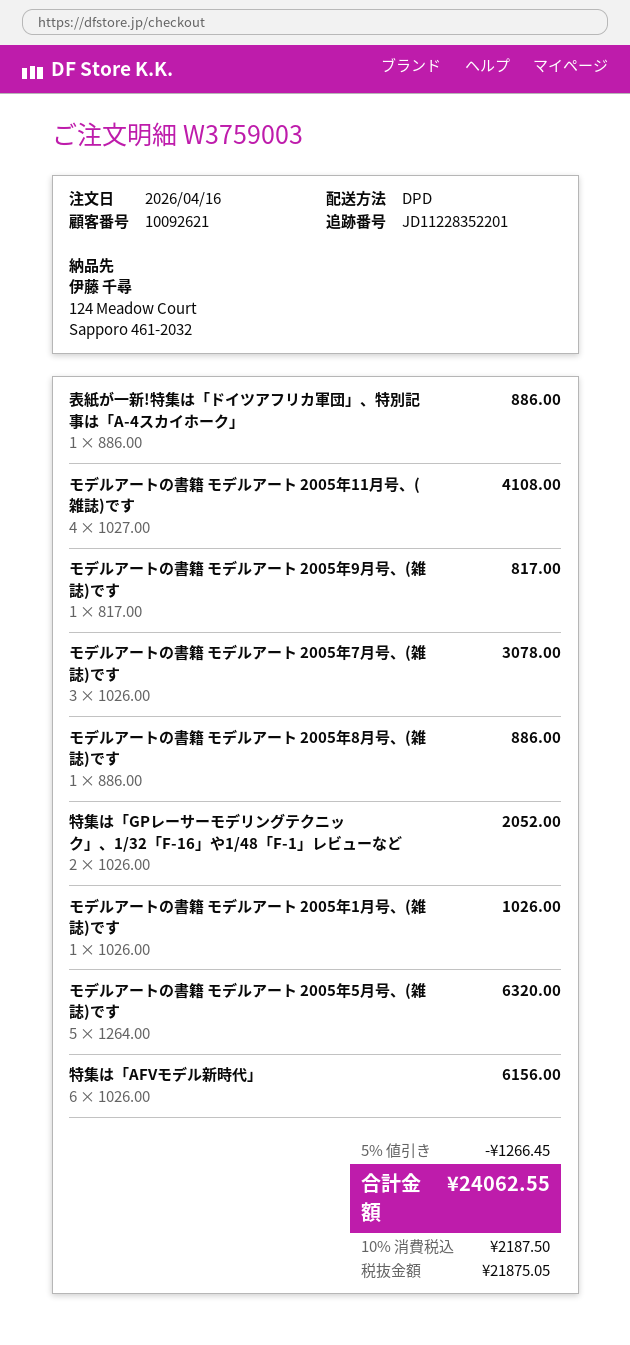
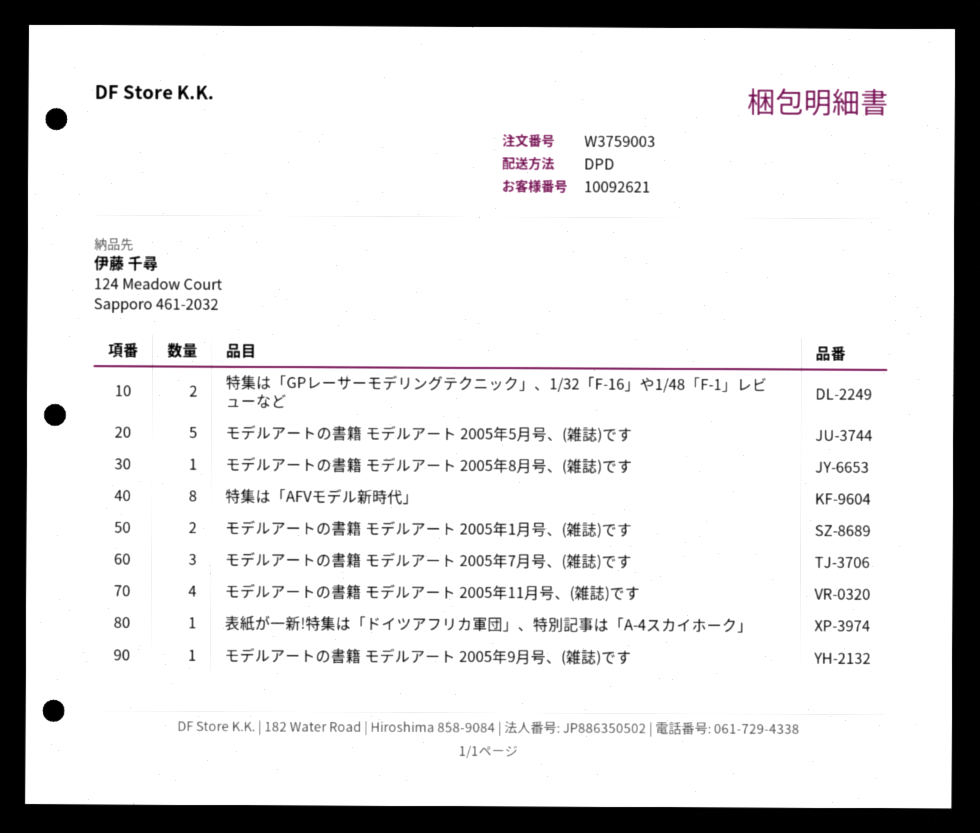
モデルアートの書籍 モデルアート 2005年1月号、(雑誌)です: 1 -> 2
特集は「AFVモデル新時代」: 6 -> 8

